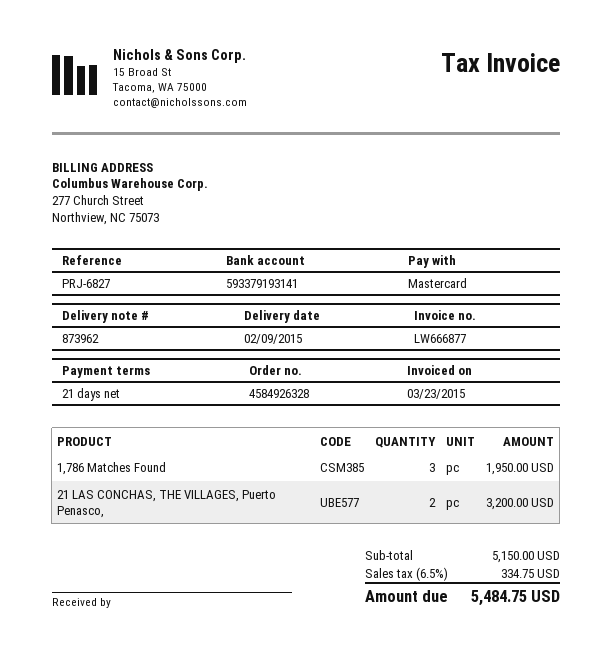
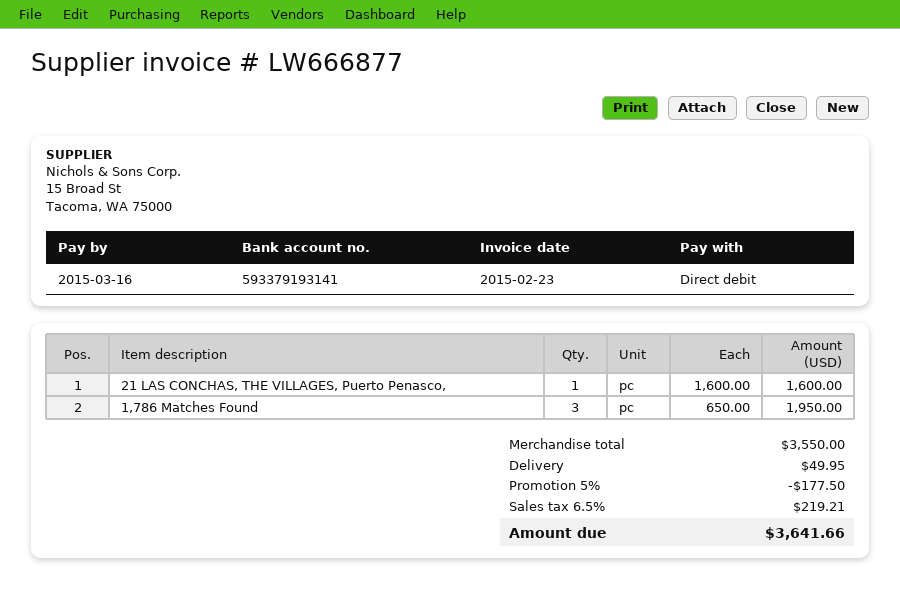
invoice date: 2015-03-23 -> 2015-02-23
payment method: Mastercard -> direct debit
21 LAS CONCHAS, THE VILLAGES, Puerto Penasco,: 2 for 3200.00 -> 1 for 1600.00
subtotal: 5150.00 -> 3550.00
discount: none -> 5% = 177.50
shipping: none -> 49.95
tax: 6.5% = 334.75 -> 6.5% = 219.21
total: 5484.75 -> 3641.66

